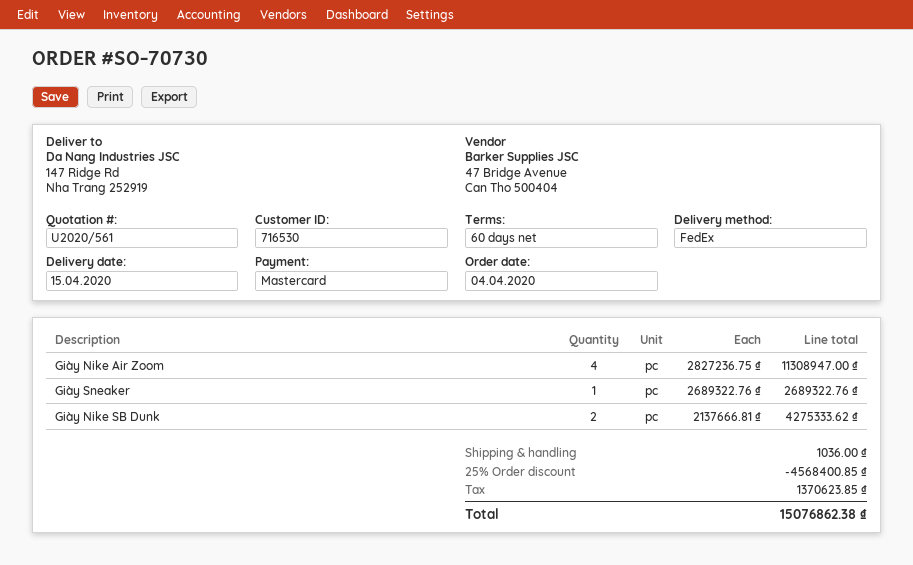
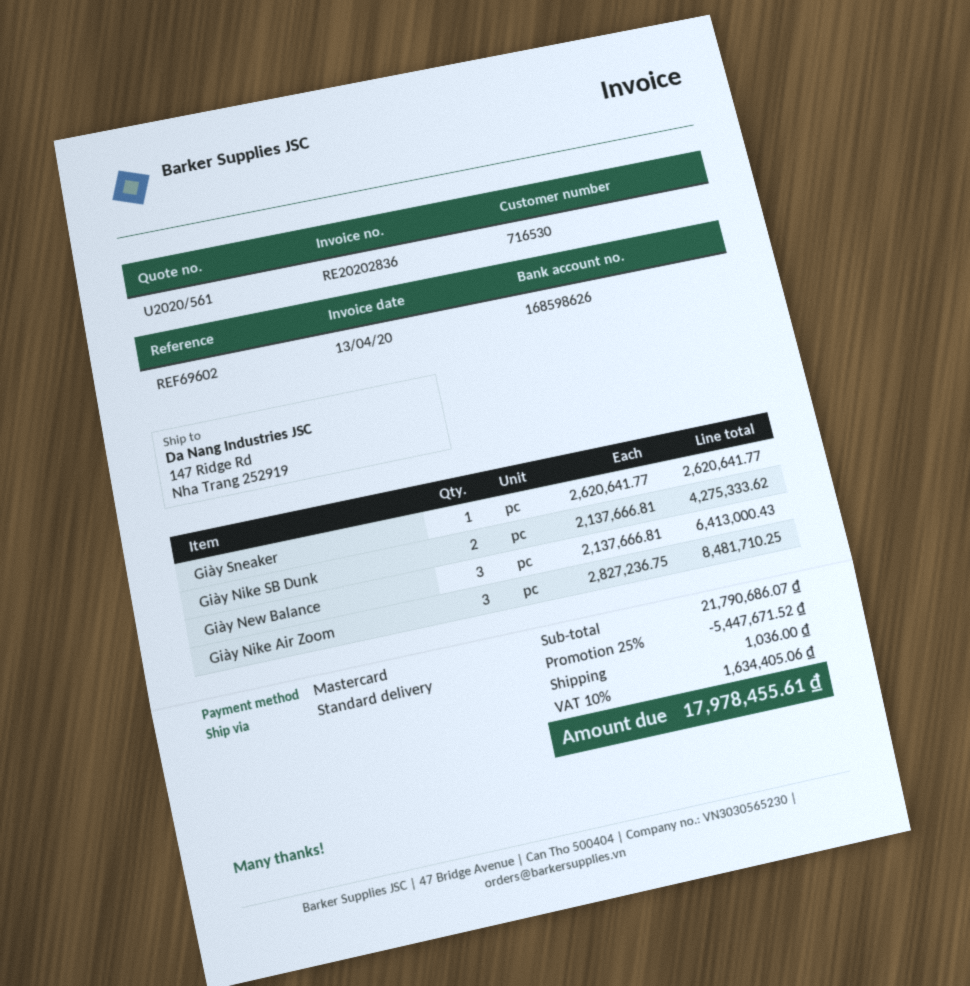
shipping method: FedEx -> standard
Giày Nike Air Zoom: 4 x 2827236.75 = 11308947.00 -> 3 x 2827236.75 = 8481710.25
Giày Sneaker: 1 x 2689322.76 = 2689322.76 -> 1 x 2620641.77 = 2620641.77
Giày New Balance: none -> 3 x 2137666.81 = 6413000.43
discount: 25% = 4568400.85 -> 25% = 5447671.52
tax: 1370623.85 -> 1634405.06
total: 15076862.38 -> 17978455.61

